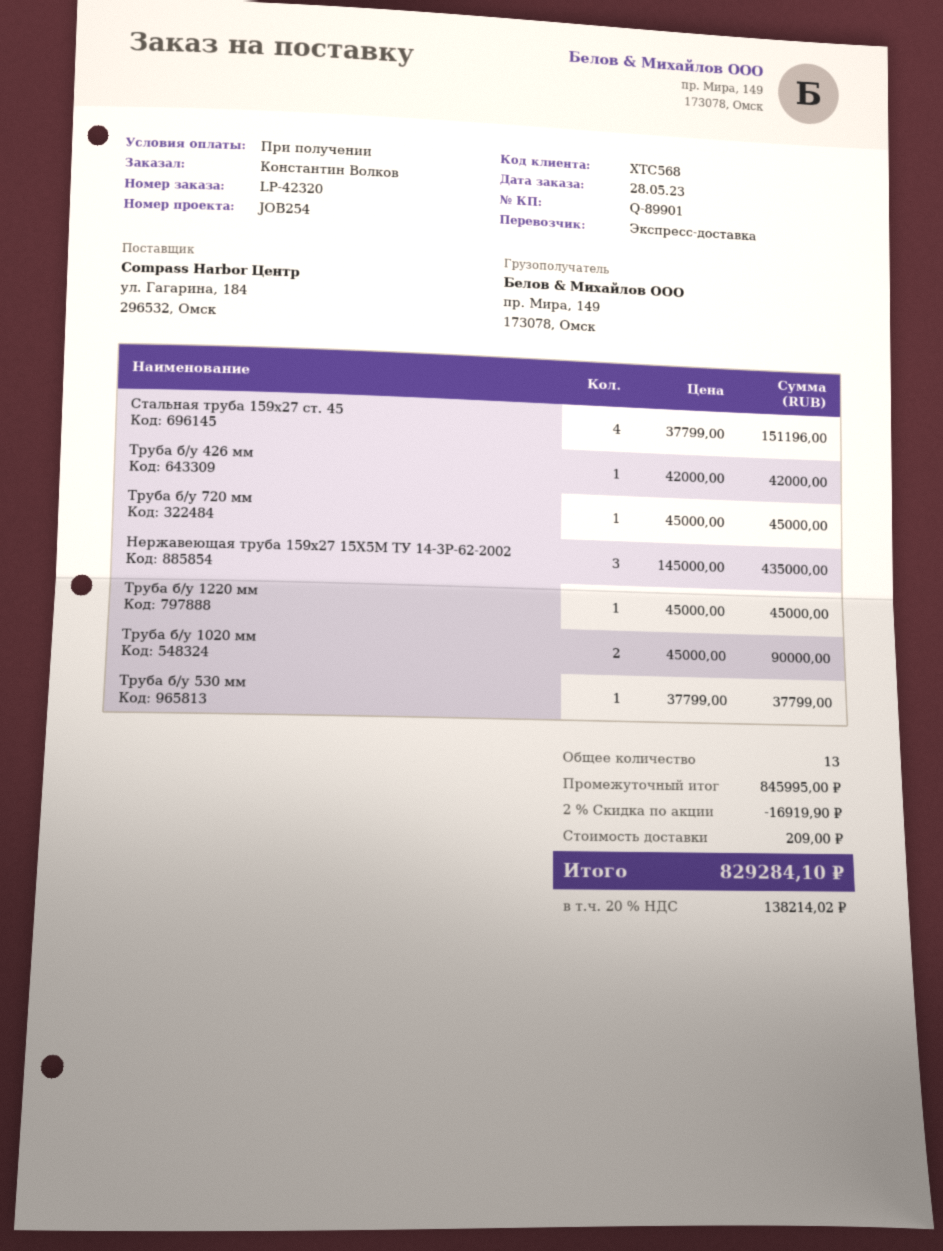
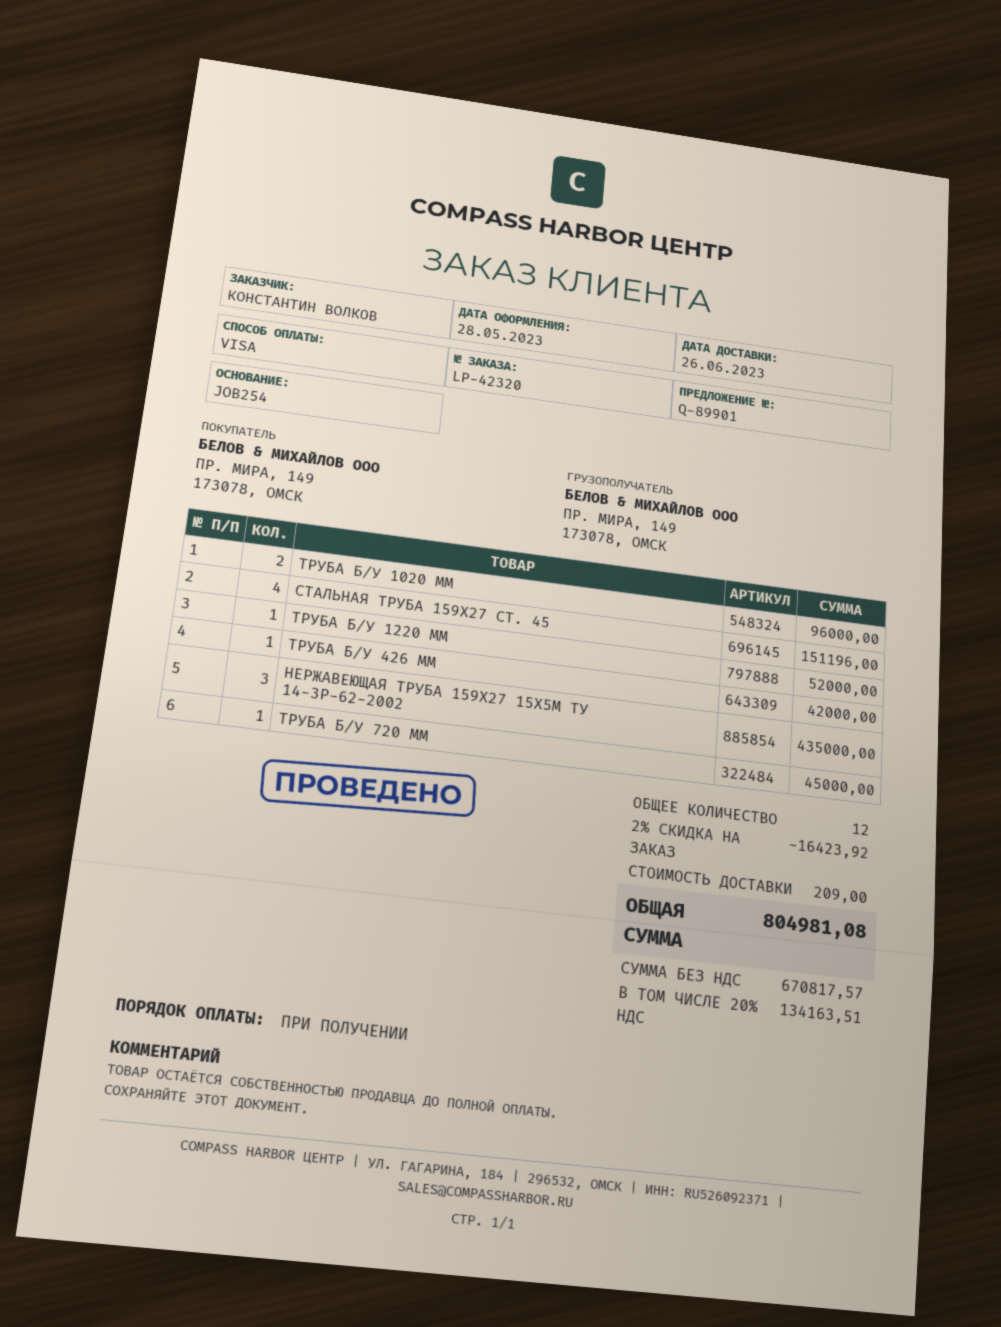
Труба б/у 1220 мм: 1 for 45000.00 -> 1 for 52000.00
Труба б/у 1020 мм: 2 for 90000.00 -> 2 for 96000.00
Труба б/у 530 мм: 1 for 37799.00 -> none
total quantity: 13 -> 12
discount: 2% = 16919.90 -> 2% = 16423.92
tax: 20% = 138214.02 -> 20% = 134163.51
total: 829284.10 -> 804981.08

